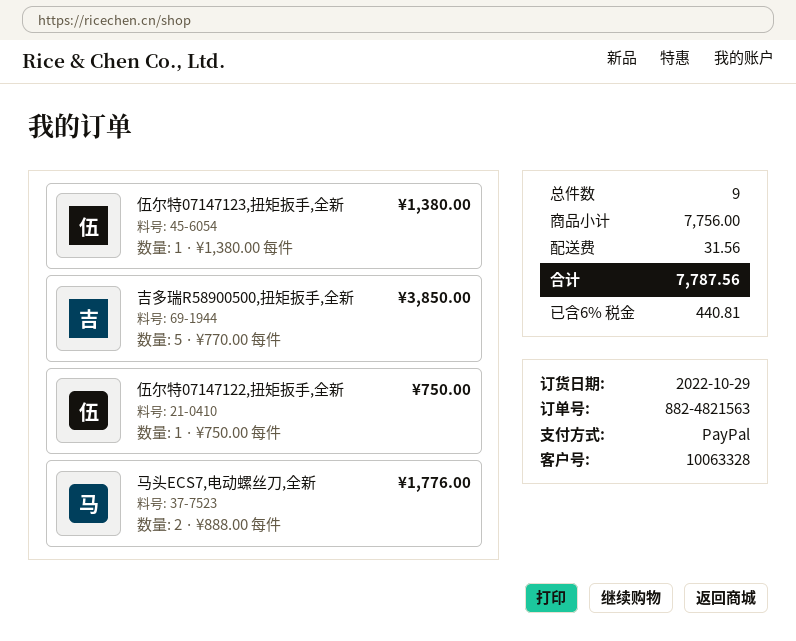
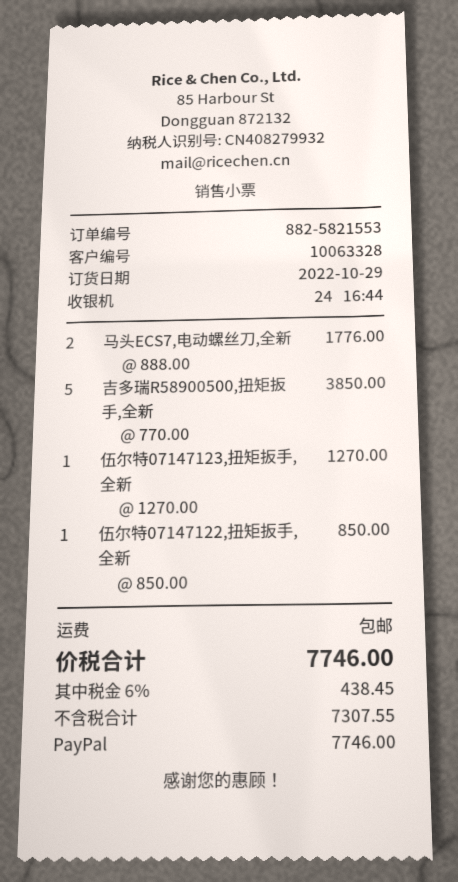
order number: 882-4821563 -> 882-5821553
伍尔特07147123,扭矩扳手,全新: 1 x 1380.00 = 1380.00 -> 1 x 1270.00 = 1270.00
伍尔特07147122,扭矩扳手,全新: 1 x 750.00 = 750.00 -> 1 x 850.00 = 850.00
shipping: 31.56 -> 0.00
tax: 6% = 440.81 -> 6% = 438.45
total: 7787.56 -> 7746.00

